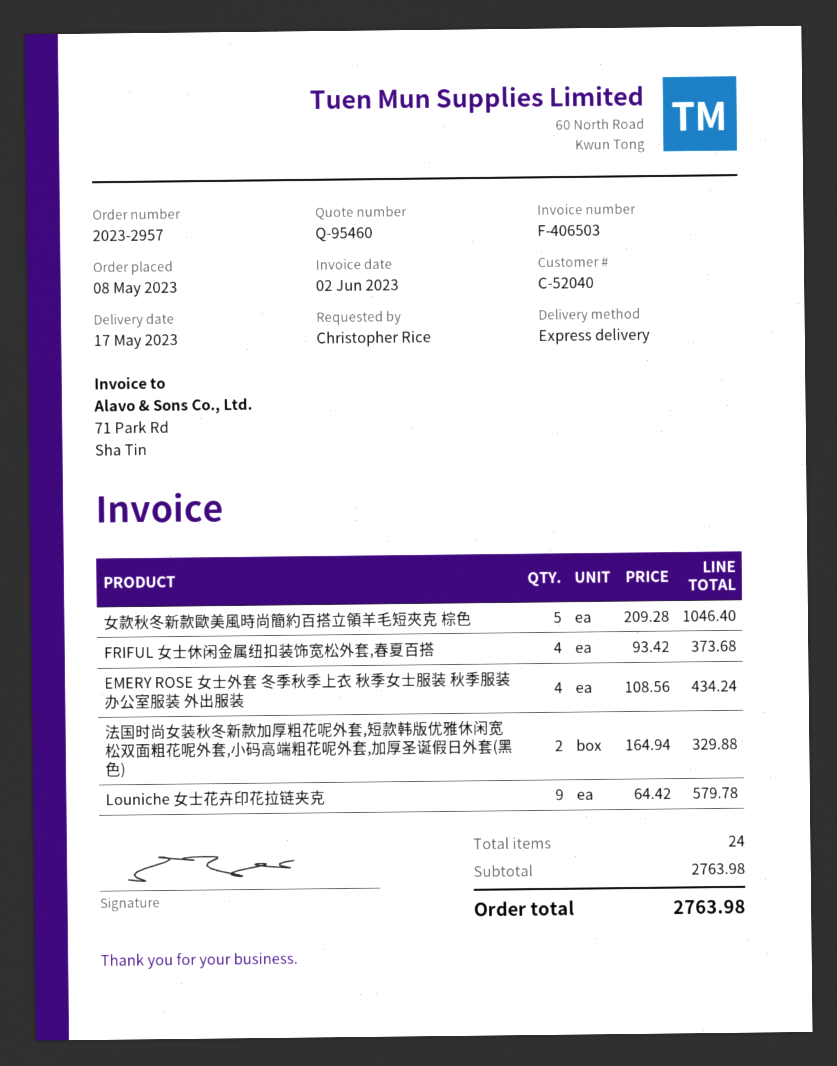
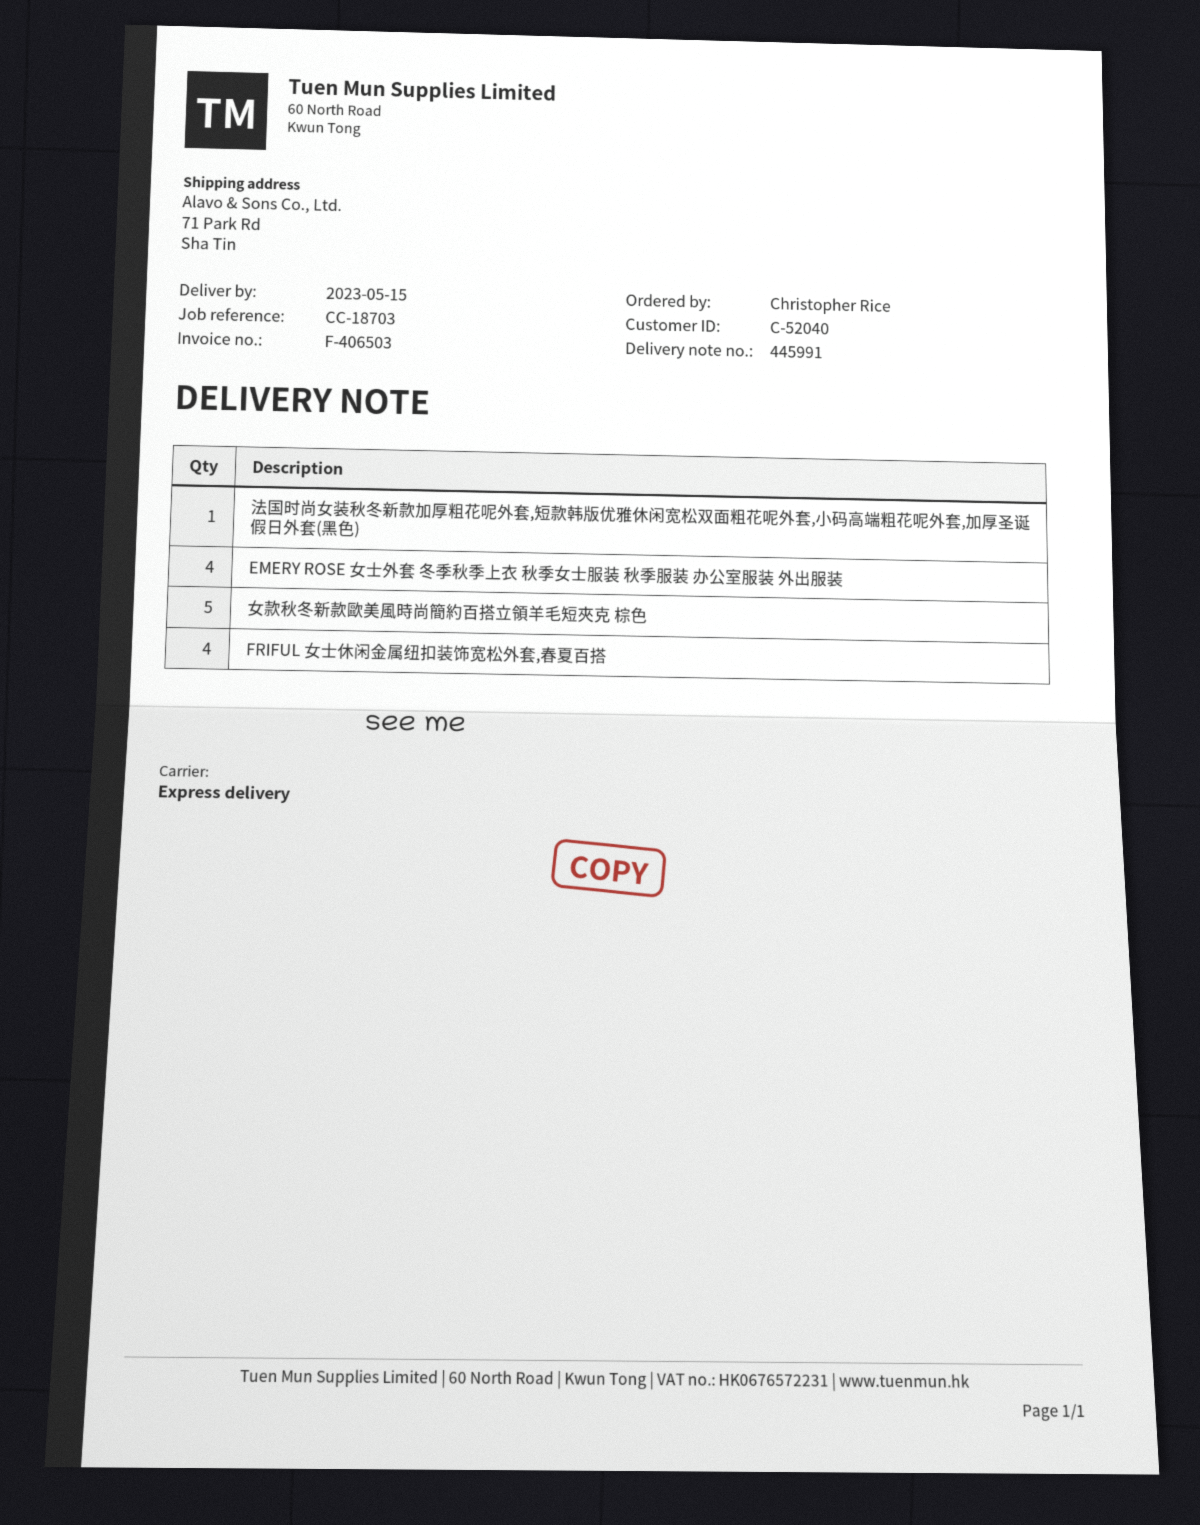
delivery date: 2023-05-17 -> 2023-05-15
法国时尚女装秋冬新款加厚粗花呢外套,短款韩版优雅休闲宽松双面粗花呢外套,小码高端粗花呢外套,加厚圣诞假日外套(黑色): 2 -> 1
Louniche 女士花卉印花拉链夹克: 9 -> none

